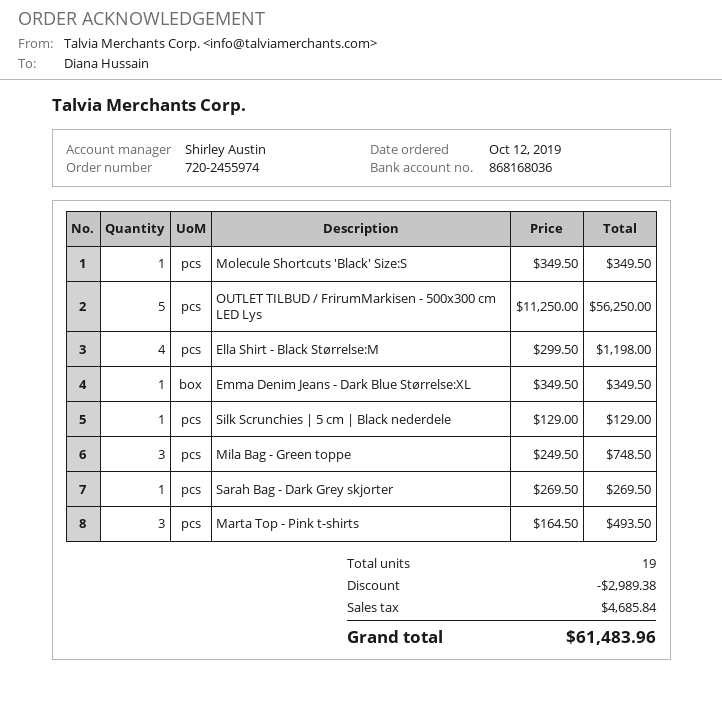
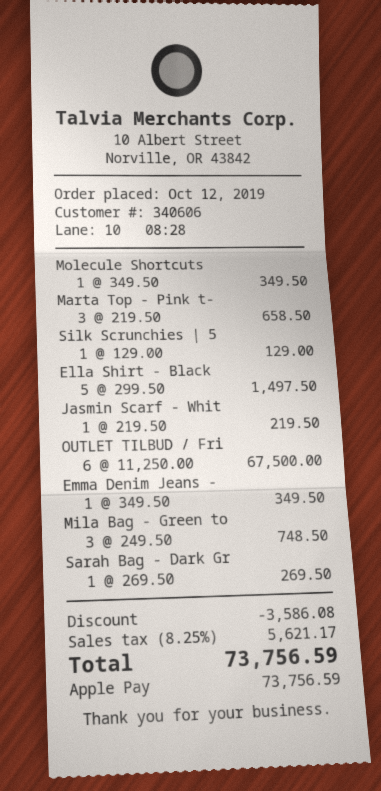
OUTLET TILBUD / FrirumMarkisen - 500x300 cm LED Lys: 5 x 11250.00 = 56250.00 -> 6 x 11250.00 = 67500.00
Ella Shirt - Black Størrelse:M: 4 x 299.50 = 1198.00 -> 5 x 299.50 = 1497.50
Marta Top - Pink t-shirts: 3 x 164.50 = 493.50 -> 3 x 219.50 = 658.50
Jasmin Scarf - Whit: none -> 1 x 219.50 = 219.50
discount: 2989.38 -> 3586.08
tax: 4685.84 -> 5621.17
total: 61483.96 -> 73756.59

